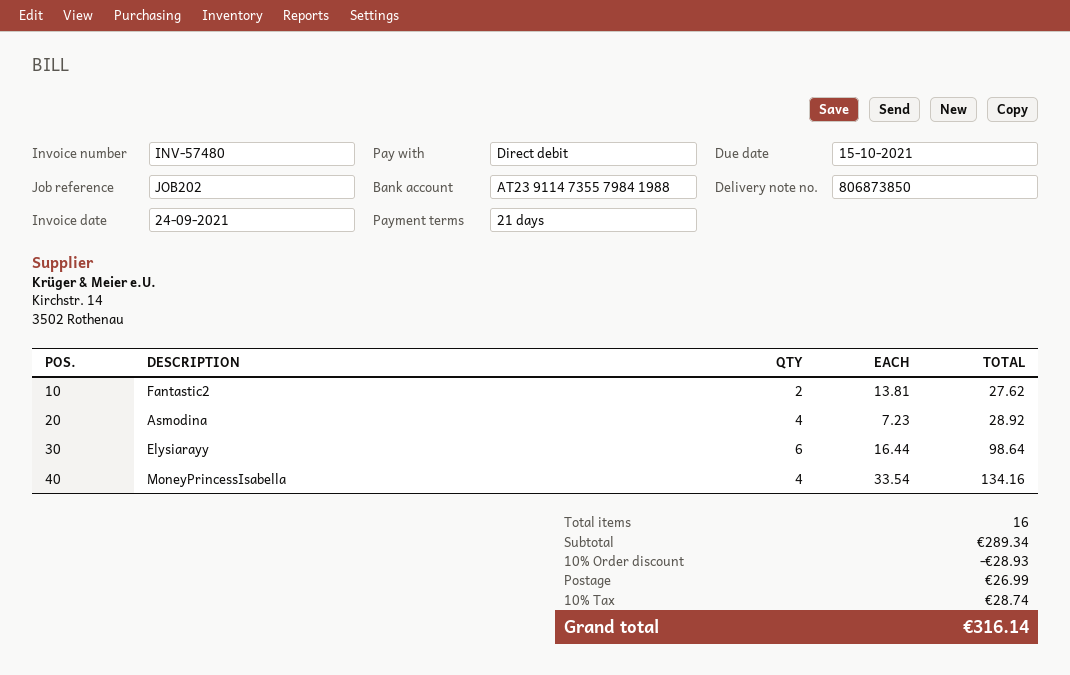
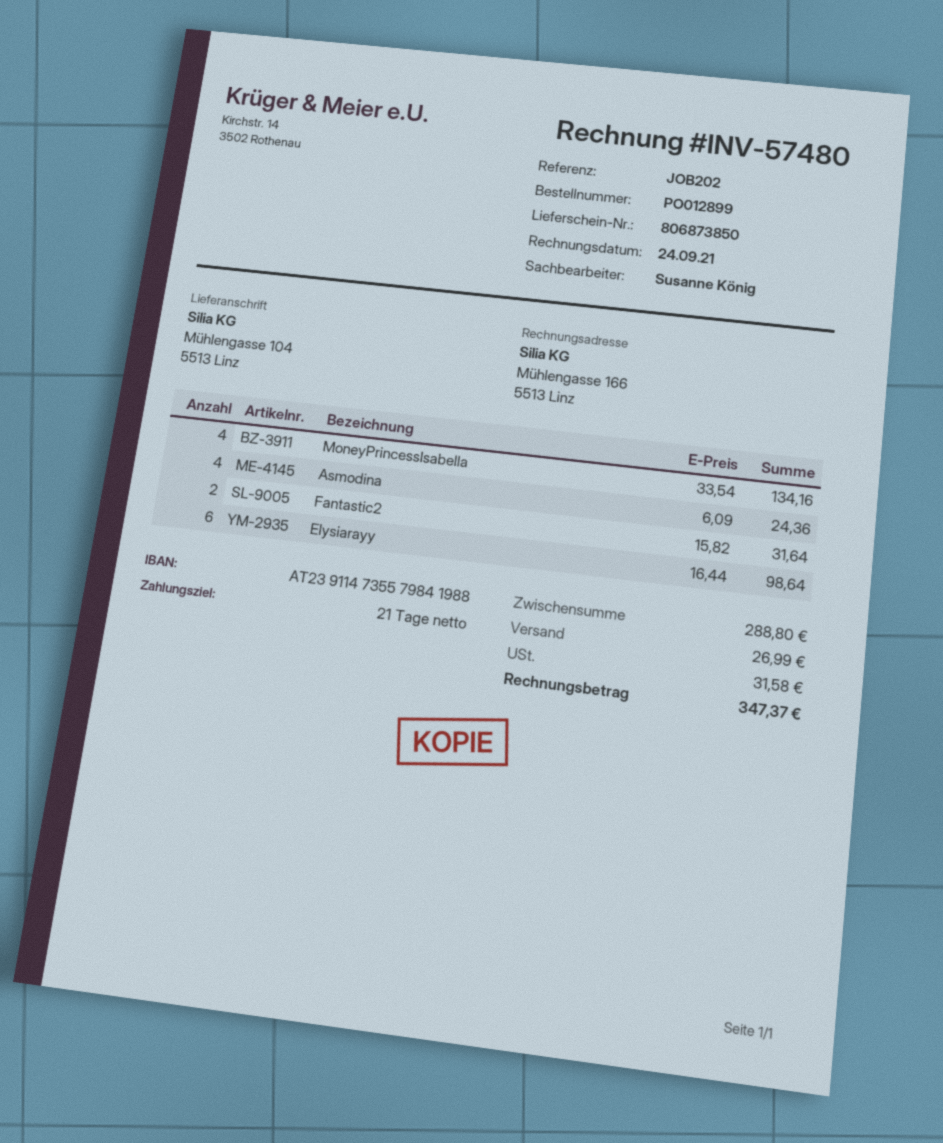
Fantastic2: 2 x 13.81 = 27.62 -> 2 x 15.82 = 31.64
Asmodina: 4 x 7.23 = 28.92 -> 4 x 6.09 = 24.36
subtotal: 289.34 -> 288.80
discount: 10% = 28.93 -> none
tax: 28.74 -> 31.58
total: 316.14 -> 347.37

